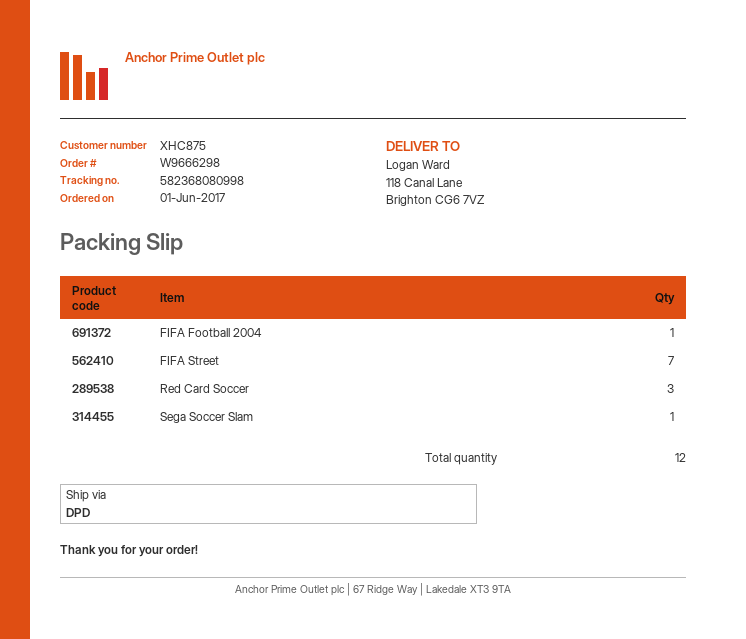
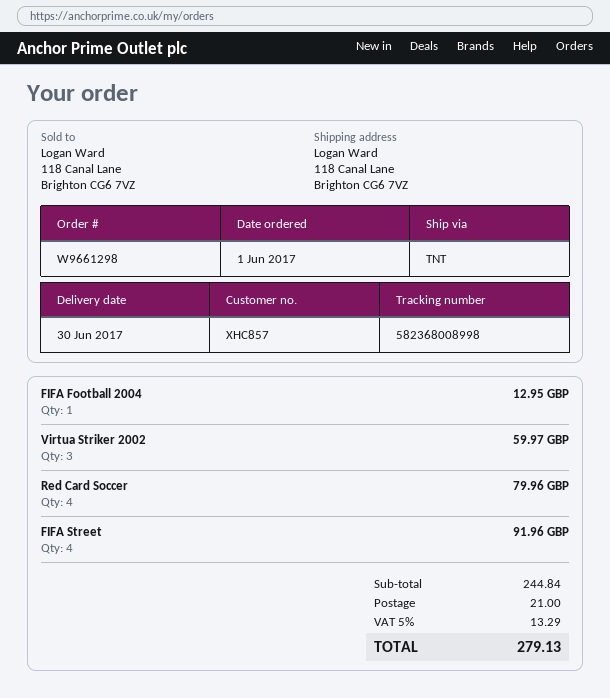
order number: W9666298 -> W9661298
customer number: XHC875 -> XHC857
shipping method: DPD -> TNT
tracking number: 582368080998 -> 582368008998
FIFA Street: 7 -> 4
Red Card Soccer: 3 -> 4
Sega Soccer Slam: 1 -> none
Virtua Striker 2002: none -> 3

